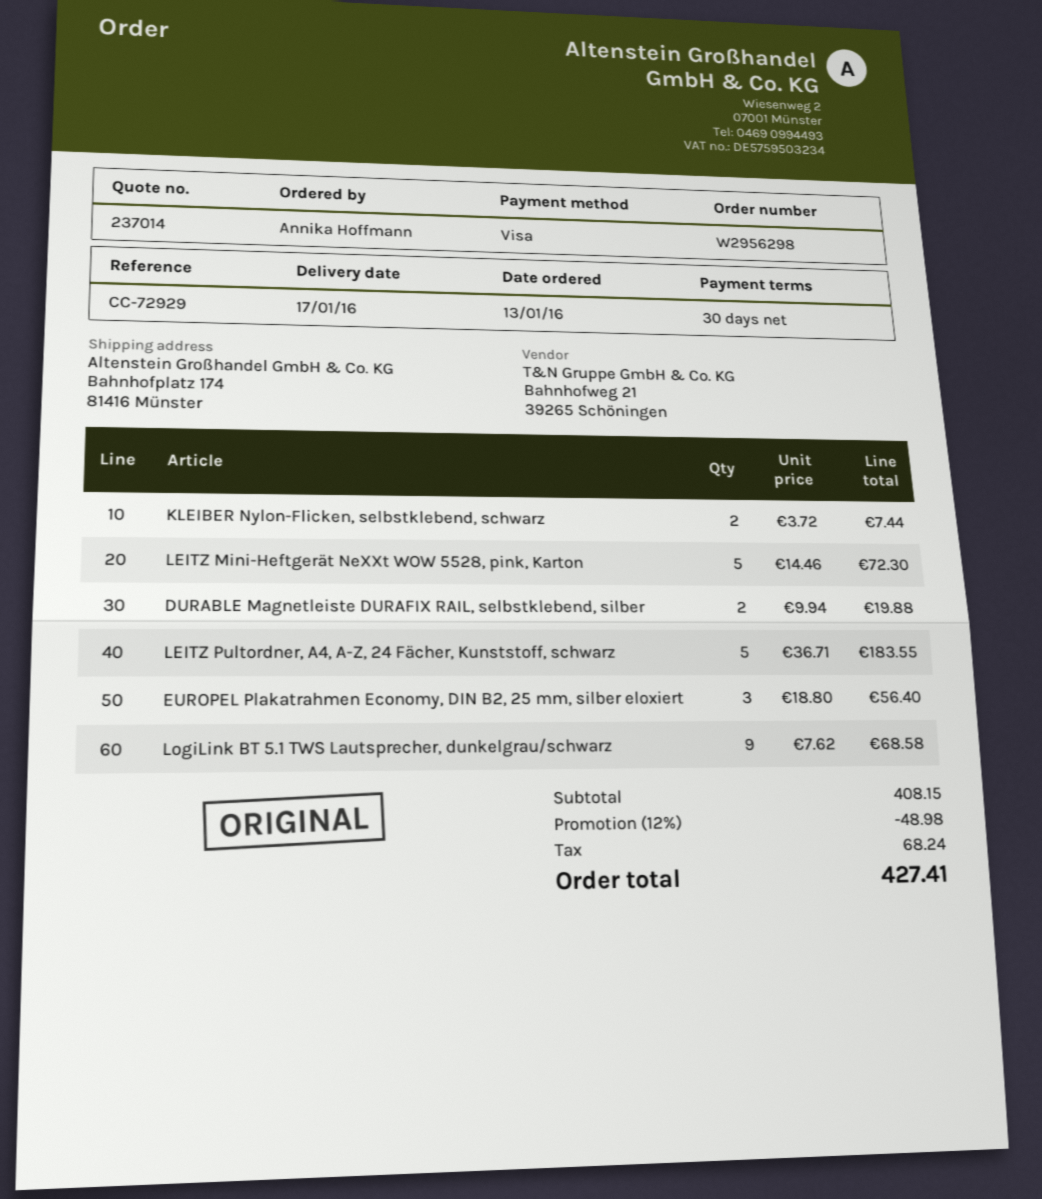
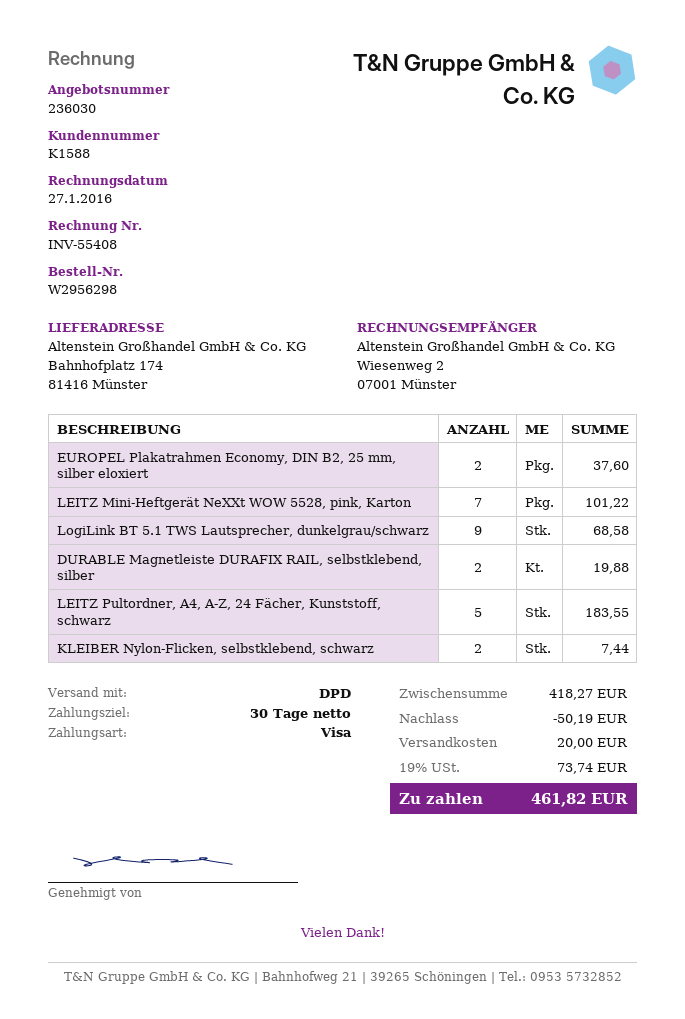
quote number: 237014 -> 236030
LEITZ Mini-Heftgerät NeXXt WOW 5528, pink, Karton: 5 for 72.30 -> 7 for 101.22
EUROPEL Plakatrahmen Economy, DIN B2, 25 mm, silber eloxiert: 3 for 56.40 -> 2 for 37.60
subtotal: 408.15 -> 418.27
discount: 48.98 -> 50.19
shipping: none -> 20.00
tax: 68.24 -> 73.74
total: 427.41 -> 461.82

